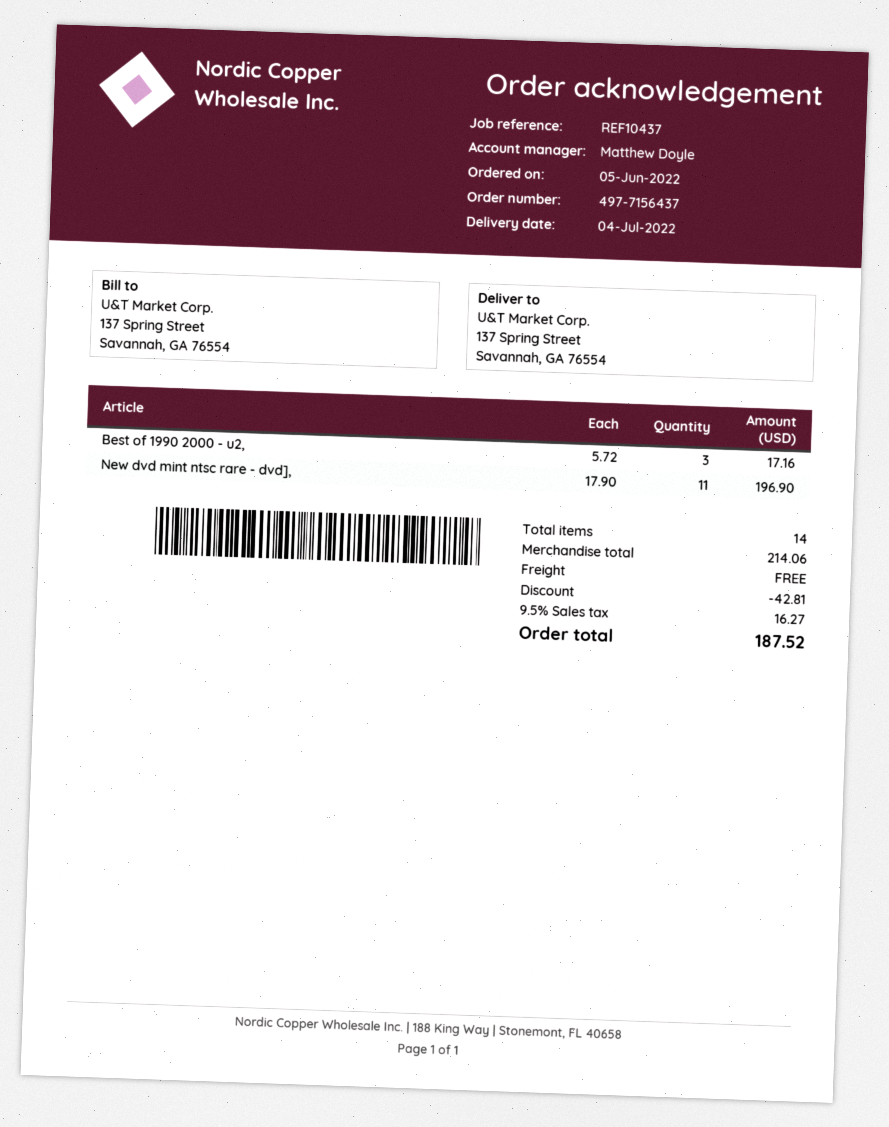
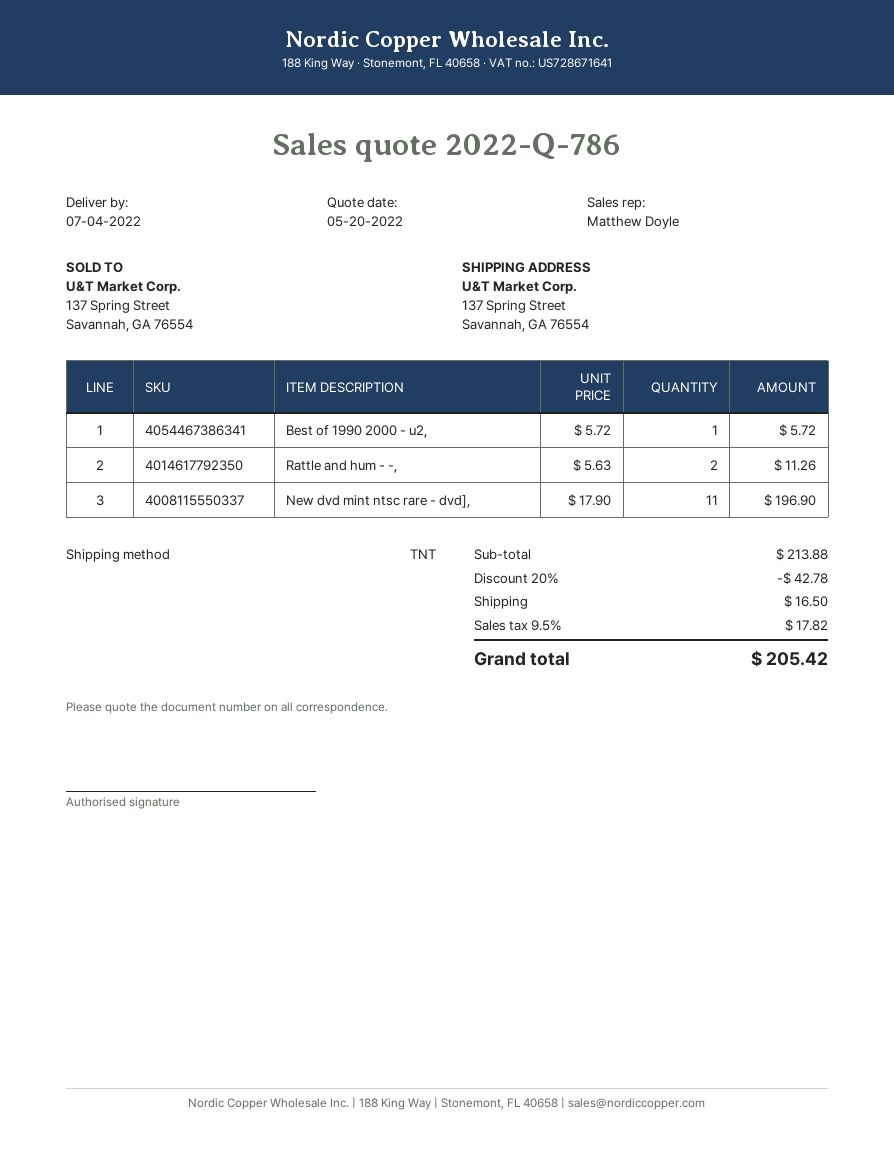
Best of 1990 2000 - u2,: 3 x 5.72 = 17.16 -> 1 x 5.72 = 5.72
Rattle and hum - -,: none -> 2 x 5.63 = 11.26
subtotal: 214.06 -> 213.88
discount: 42.81 -> 42.78
shipping: 0.00 -> 16.50
tax: 9.5% = 16.27 -> 9.5% = 17.82
total: 187.52 -> 205.42

